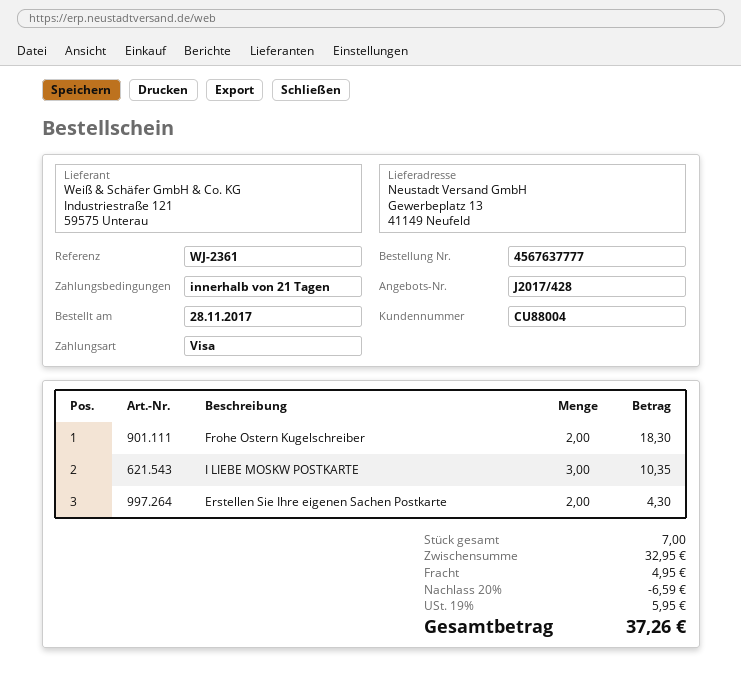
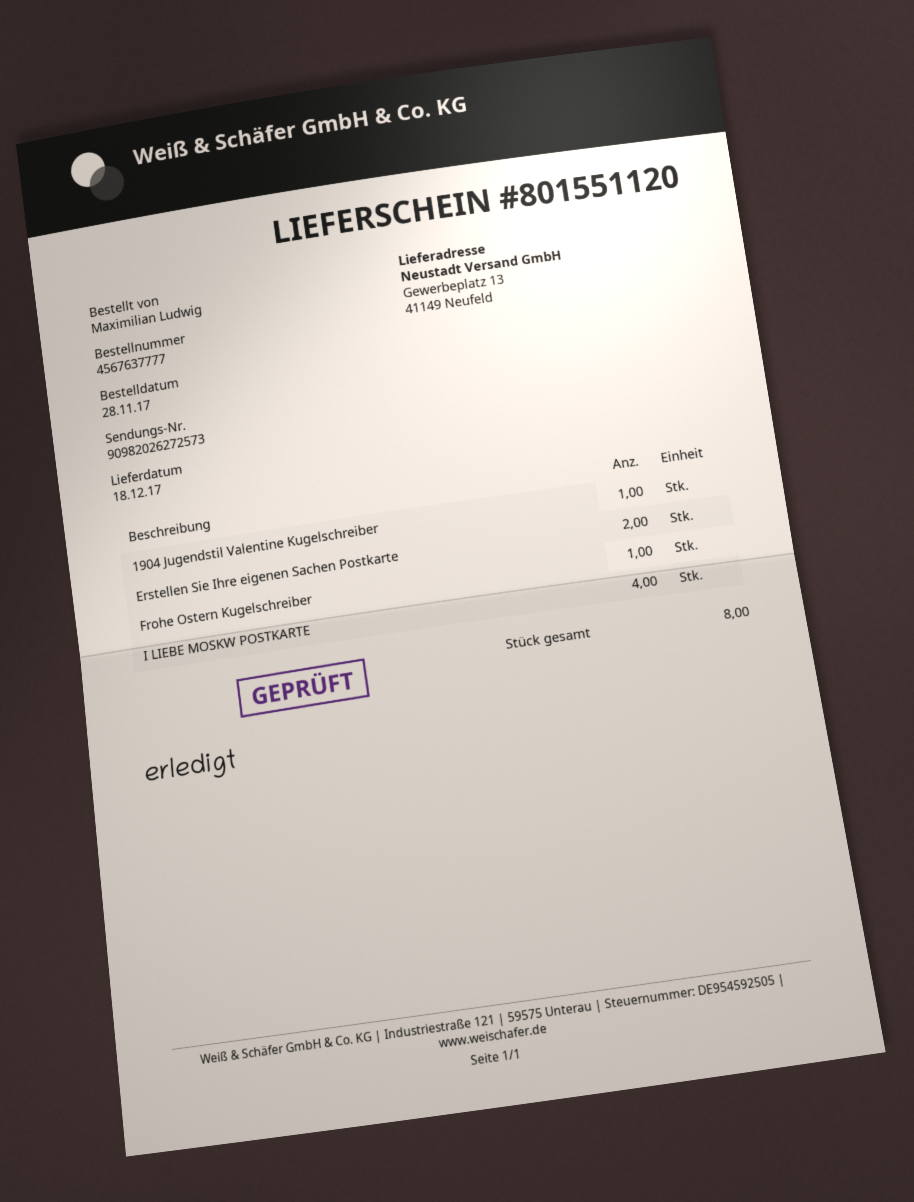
Frohe Ostern Kugelschreiber: 2 -> 1
I LIEBE MOSKW POSTKARTE: 3 -> 4
1904 Jugendstil Valentine Kugelschreiber: none -> 1
total quantity: 7 -> 8

